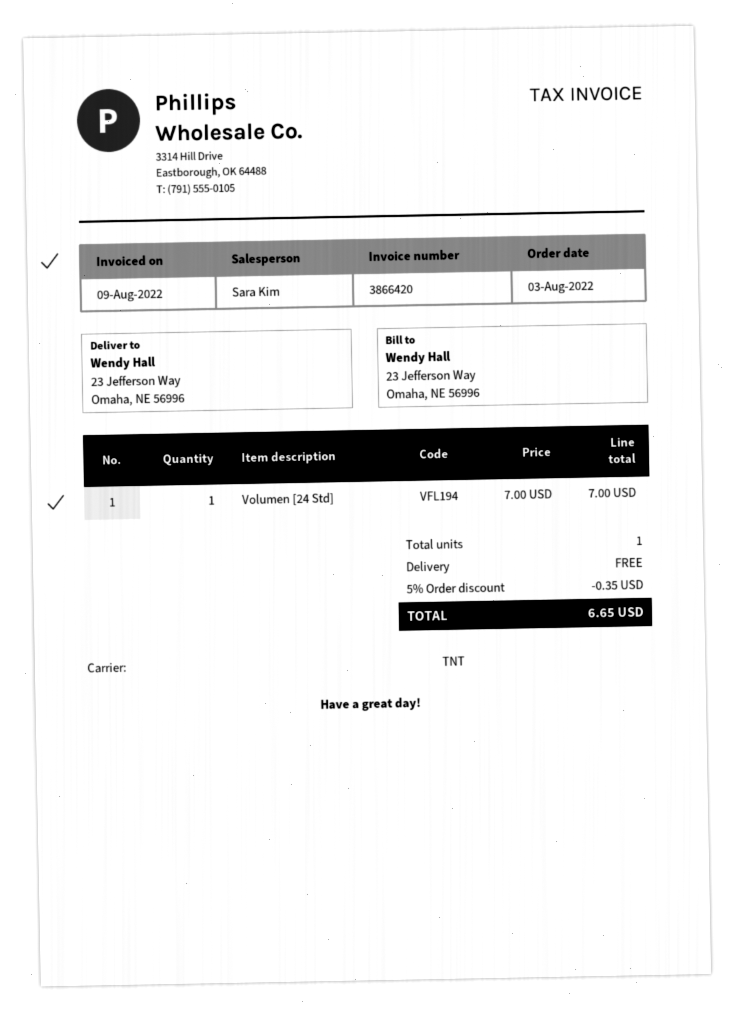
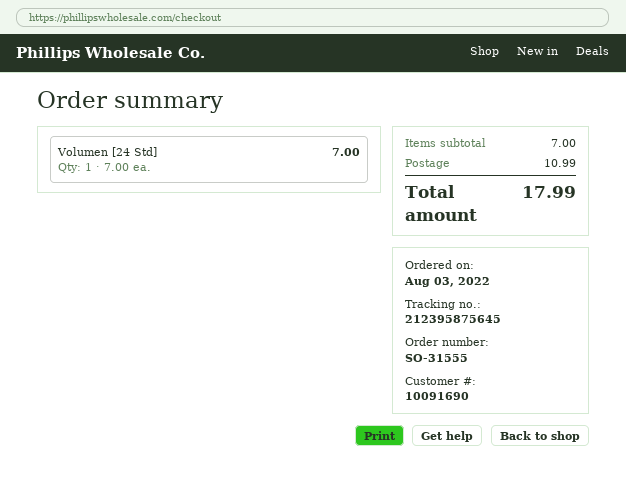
discount: 5% = 0.35 -> none
shipping: 0.00 -> 10.99
total: 6.65 -> 17.99

